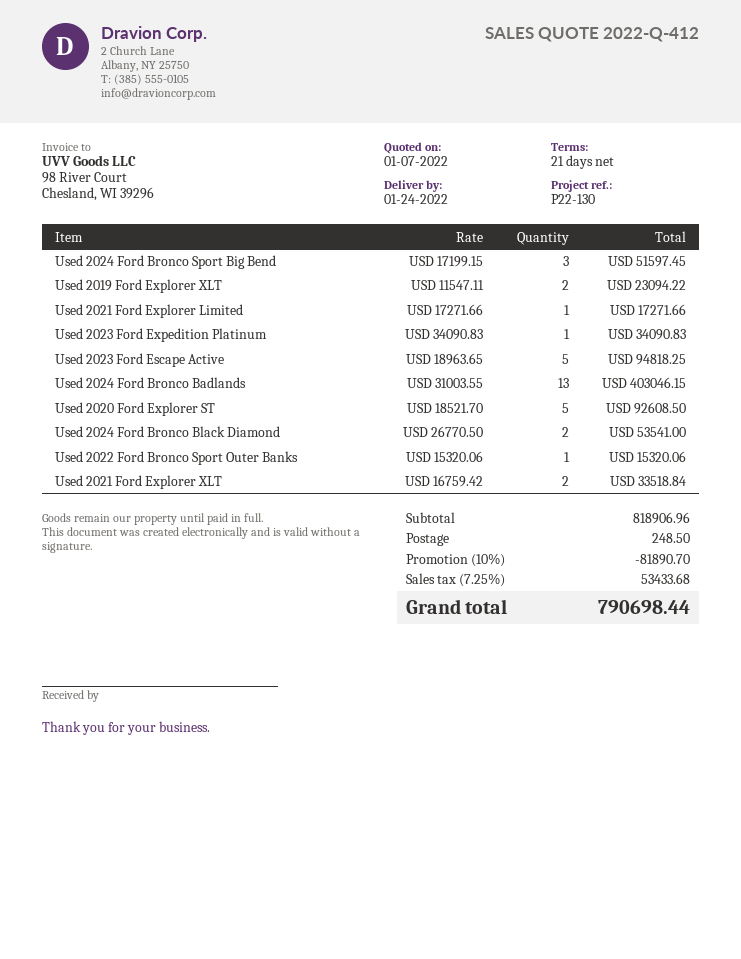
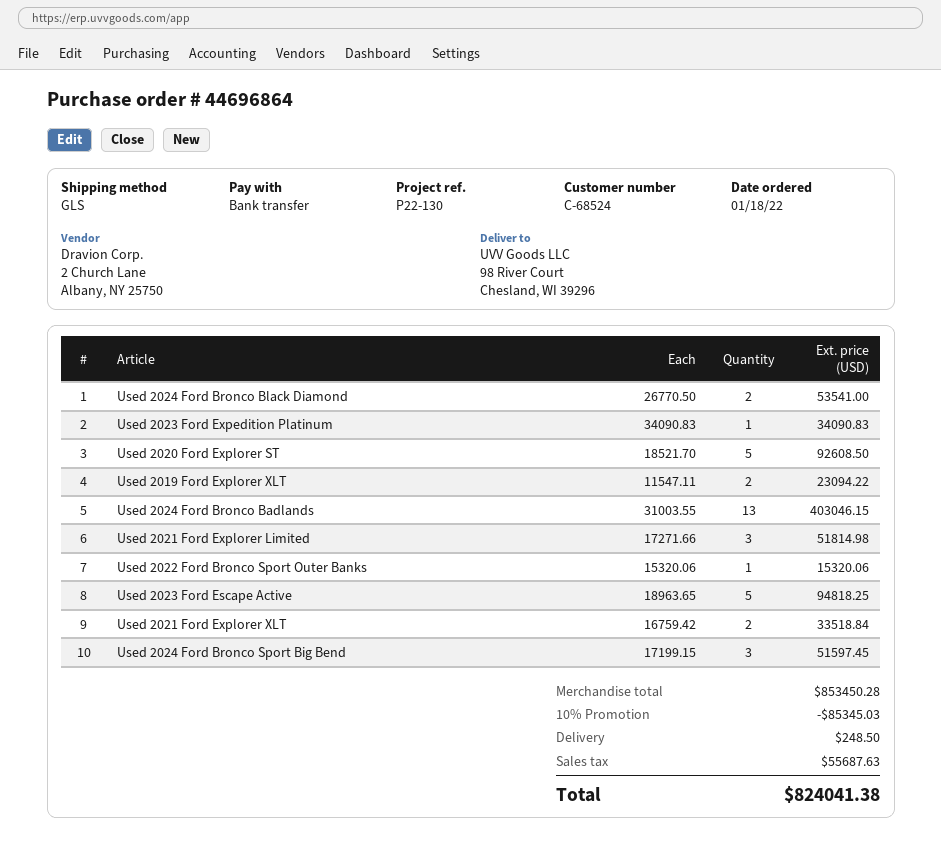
Used 2021 Ford Explorer Limited: 1 x 17271.66 = 17271.66 -> 3 x 17271.66 = 51814.98
subtotal: 818906.96 -> 853450.28
discount: 10% = 81890.70 -> 10% = 85345.03
tax: 53433.68 -> 55687.63
total: 790698.44 -> 824041.38

